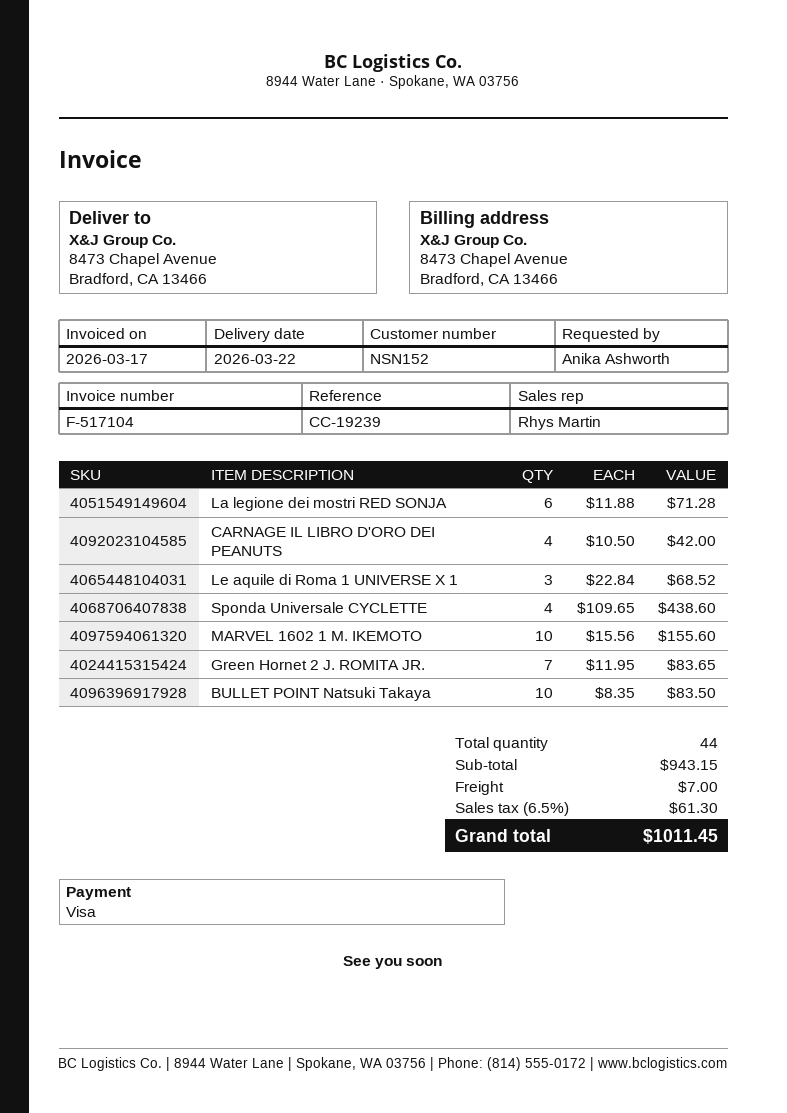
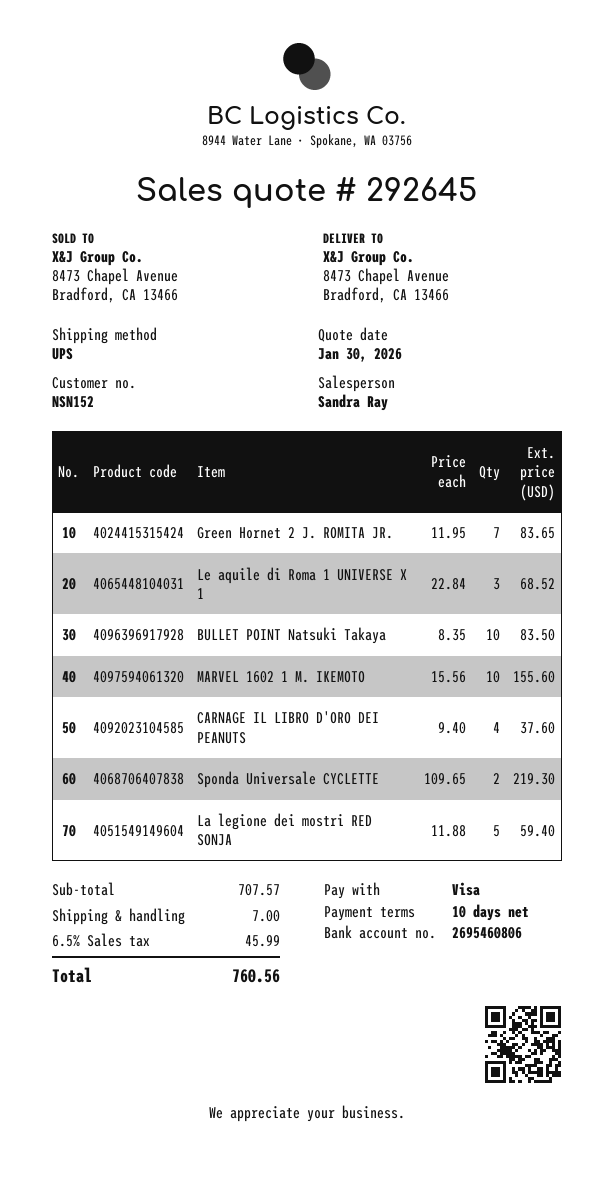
sales rep: Rhys Martin -> Sandra Ray
La legione dei mostri RED SONJA: 6 x 11.88 = 71.28 -> 5 x 11.88 = 59.40
CARNAGE IL LIBRO D'ORO DEI PEANUTS: 4 x 10.50 = 42.00 -> 4 x 9.40 = 37.60
Sponda Universale CYCLETTE: 4 x 109.65 = 438.60 -> 2 x 109.65 = 219.30
subtotal: 943.15 -> 707.57
tax: 6.5% = 61.30 -> 6.5% = 45.99
total: 1011.45 -> 760.56

